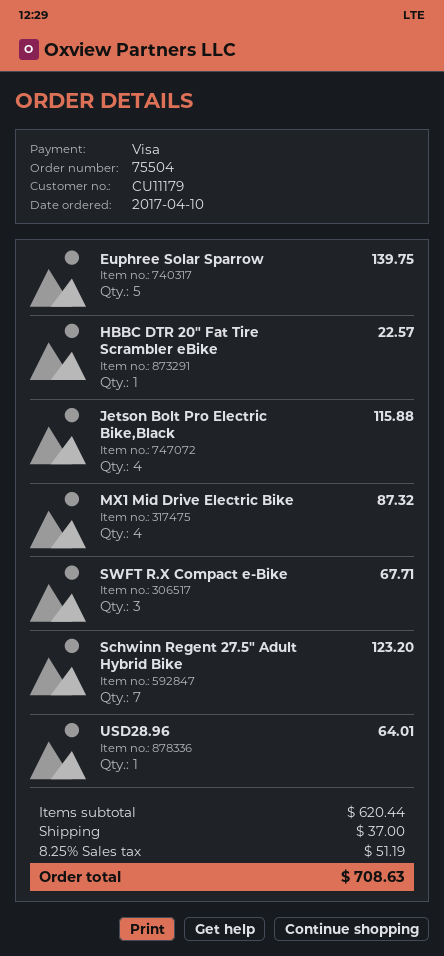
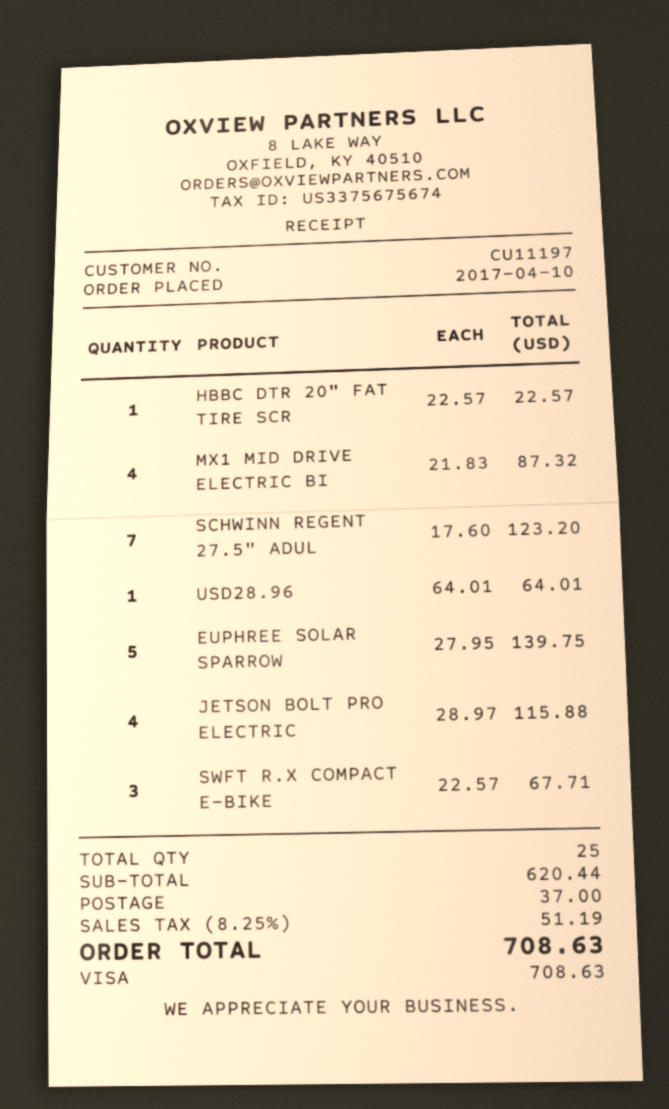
customer number: CU11179 -> CU11197

